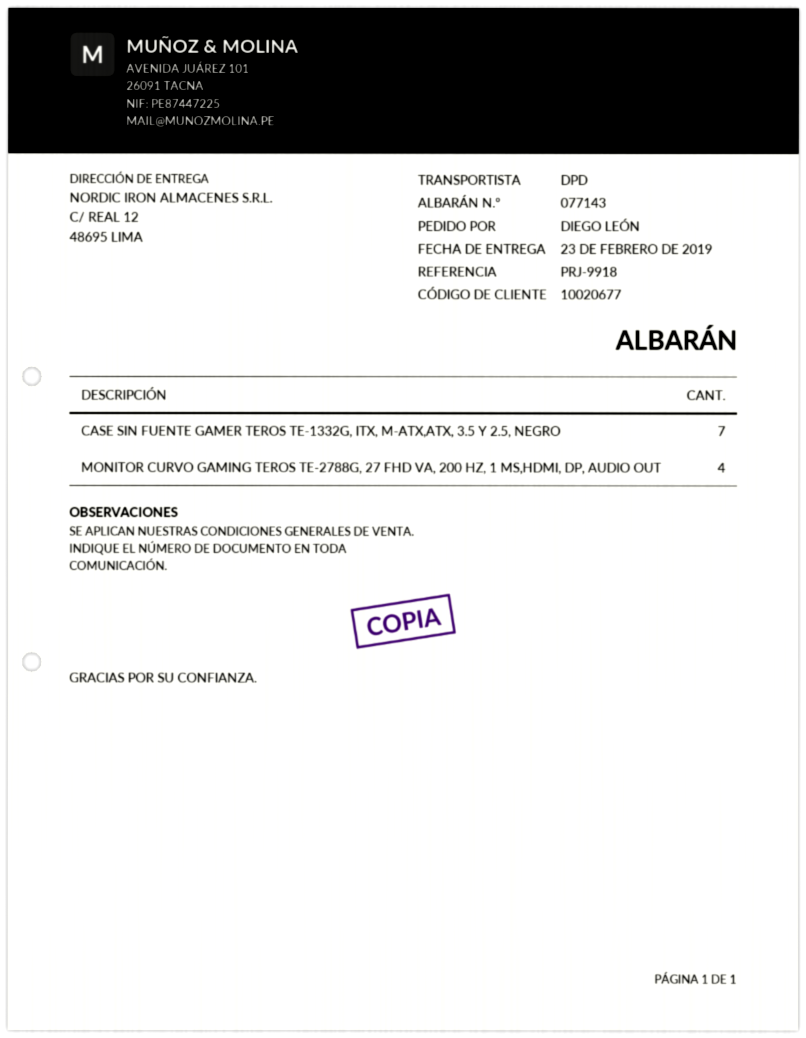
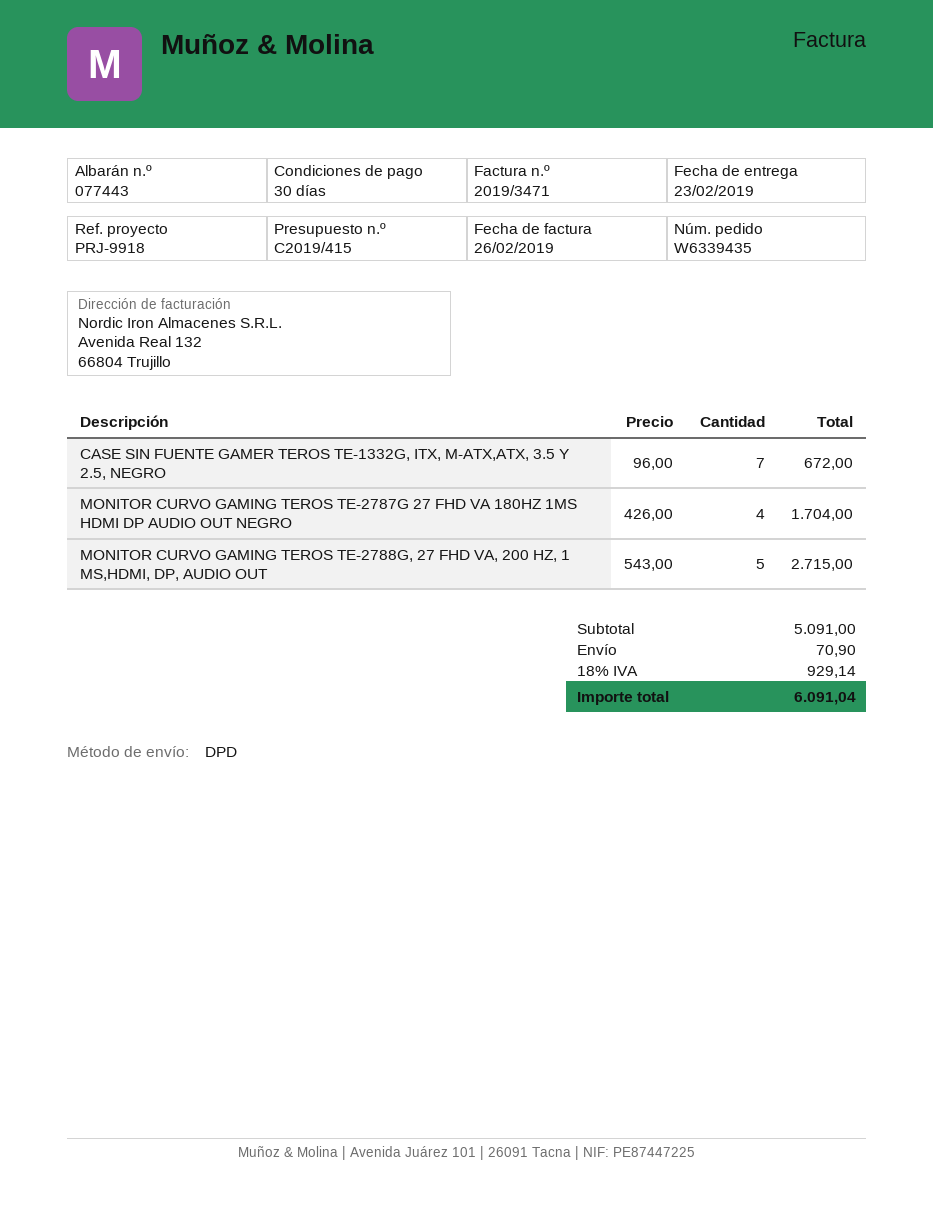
delivery note number: 077143 -> 077443
MONITOR CURVO GAMING TEROS TE-2788G, 27 FHD VA, 200 HZ, 1 MS,HDMI, DP, AUDIO OUT: 4 -> 5
MONITOR CURVO GAMING TEROS TE-2787G 27 FHD VA 180HZ 1MS HDMI DP AUDIO OUT NEGRO: none -> 4

